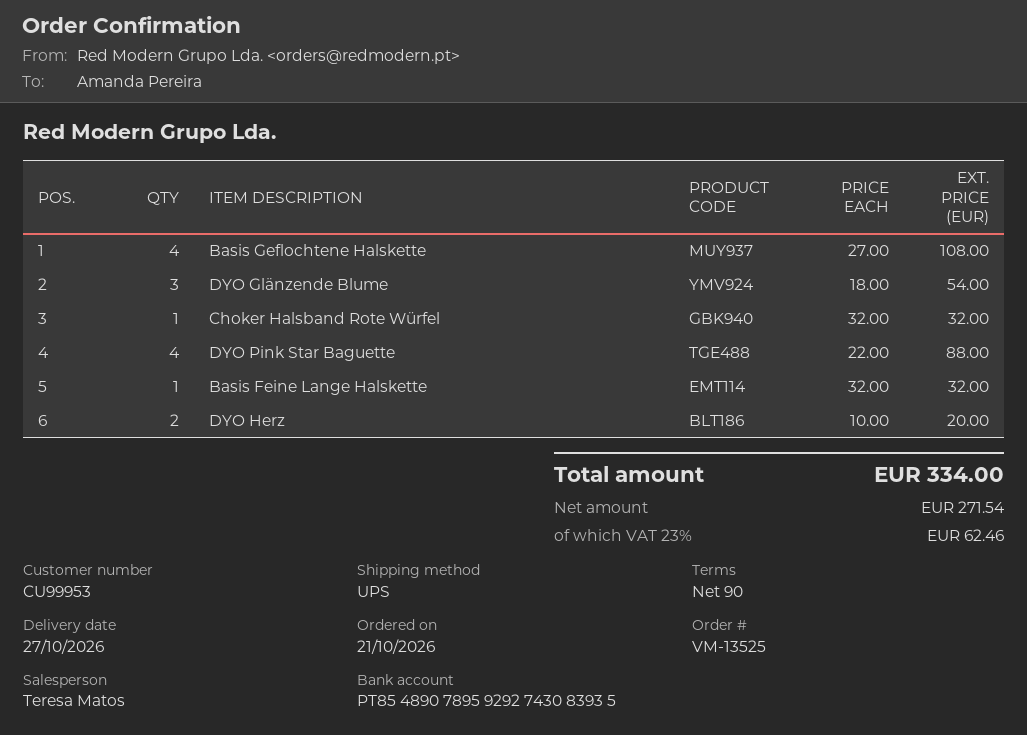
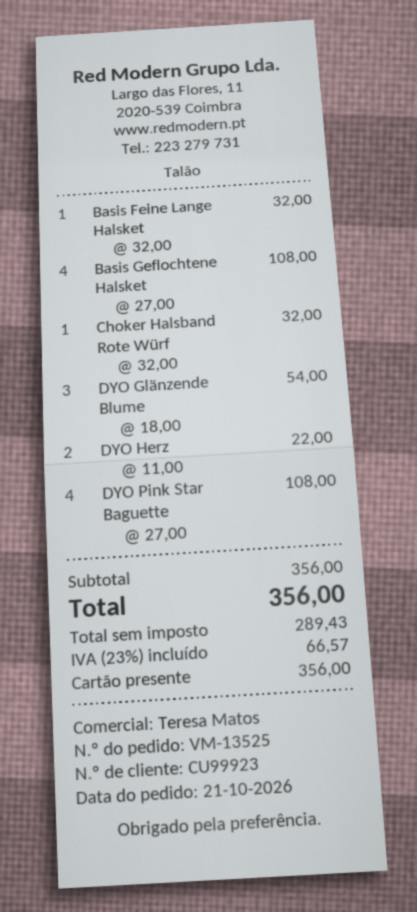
customer number: CU99953 -> CU99923
DYO Pink Star Baguette: 4 x 22.00 = 88.00 -> 4 x 27.00 = 108.00
DYO Herz: 2 x 10.00 = 20.00 -> 2 x 11.00 = 22.00
net: 271.54 -> 289.43
tax: 23% = 62.46 -> 23% = 66.57
total: 334.00 -> 356.00

